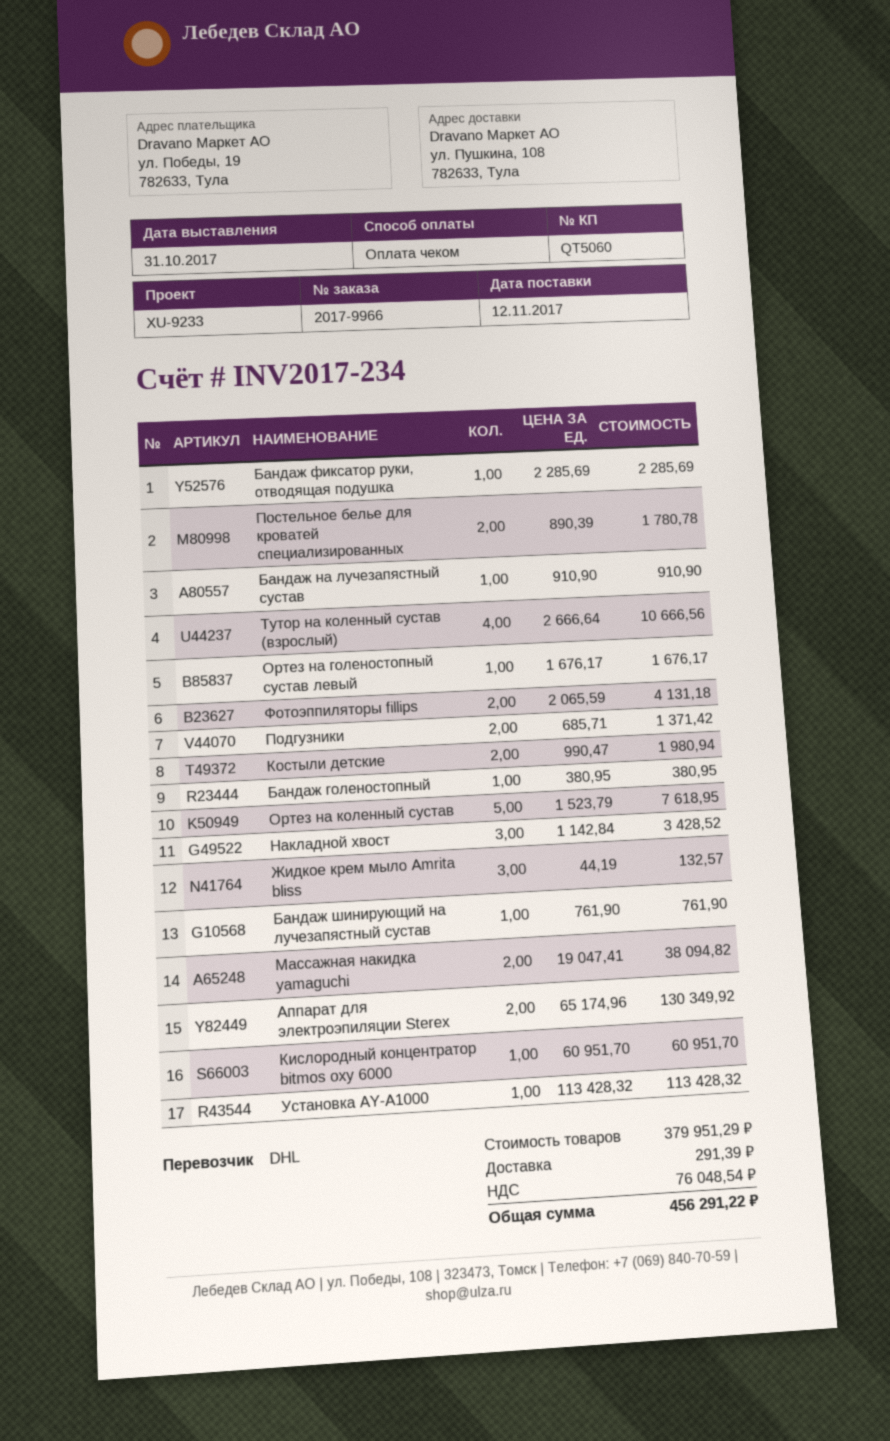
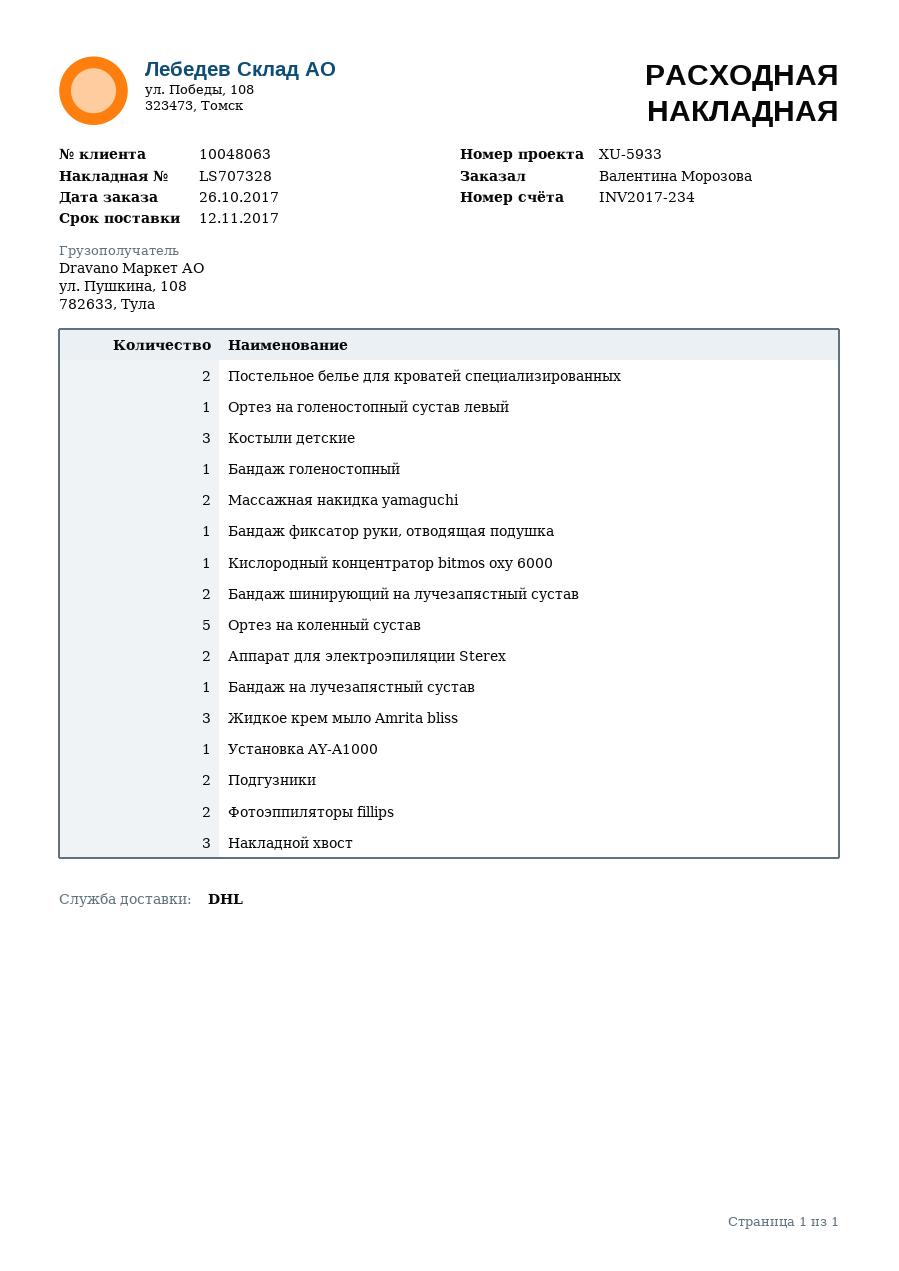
reference: XU-9233 -> XU-5933
Тутор на коленный сустав (взрослый): 4 -> none
Костыли детские: 2 -> 3
Бандаж шинирующий на лучезапястный сустав: 1 -> 2

